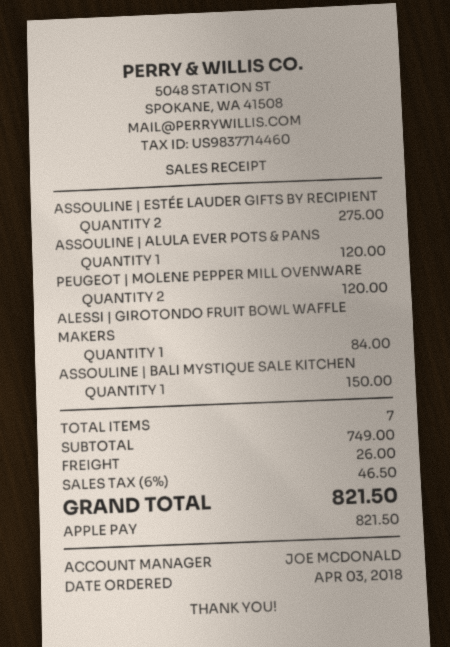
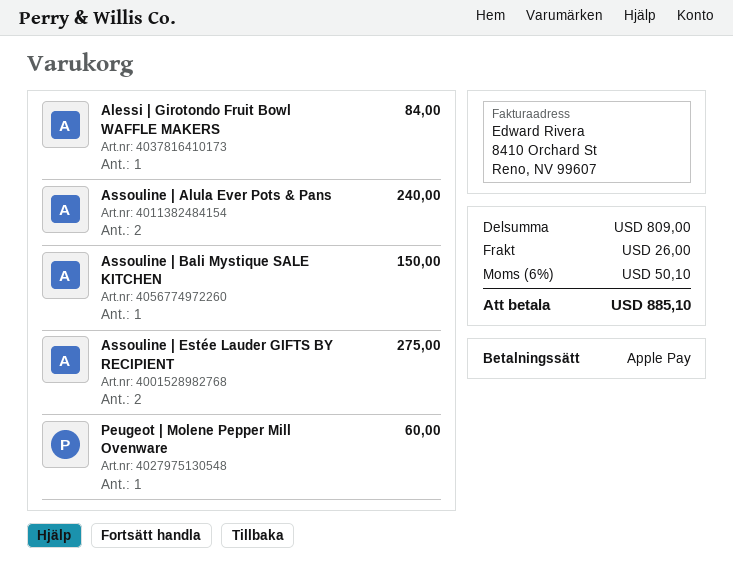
ASSOULINE | ALULA EVER POTS & PANS: 1 for 120.00 -> 2 for 240.00
PEUGEOT | MOLENE PEPPER MILL OVENWARE: 2 for 120.00 -> 1 for 60.00
subtotal: 749.00 -> 809.00
tax: 6% = 46.50 -> 6% = 50.10
total: 821.50 -> 885.10

